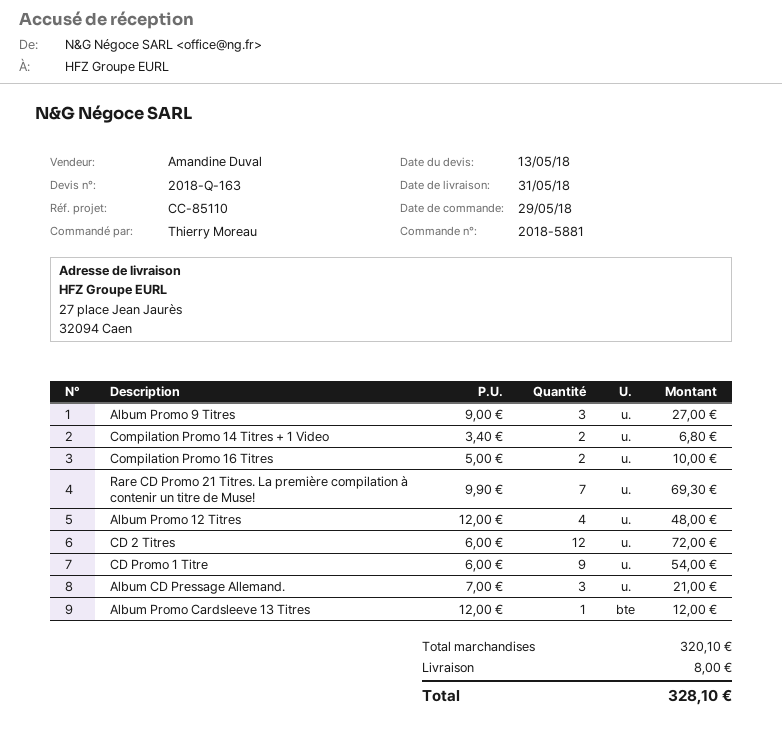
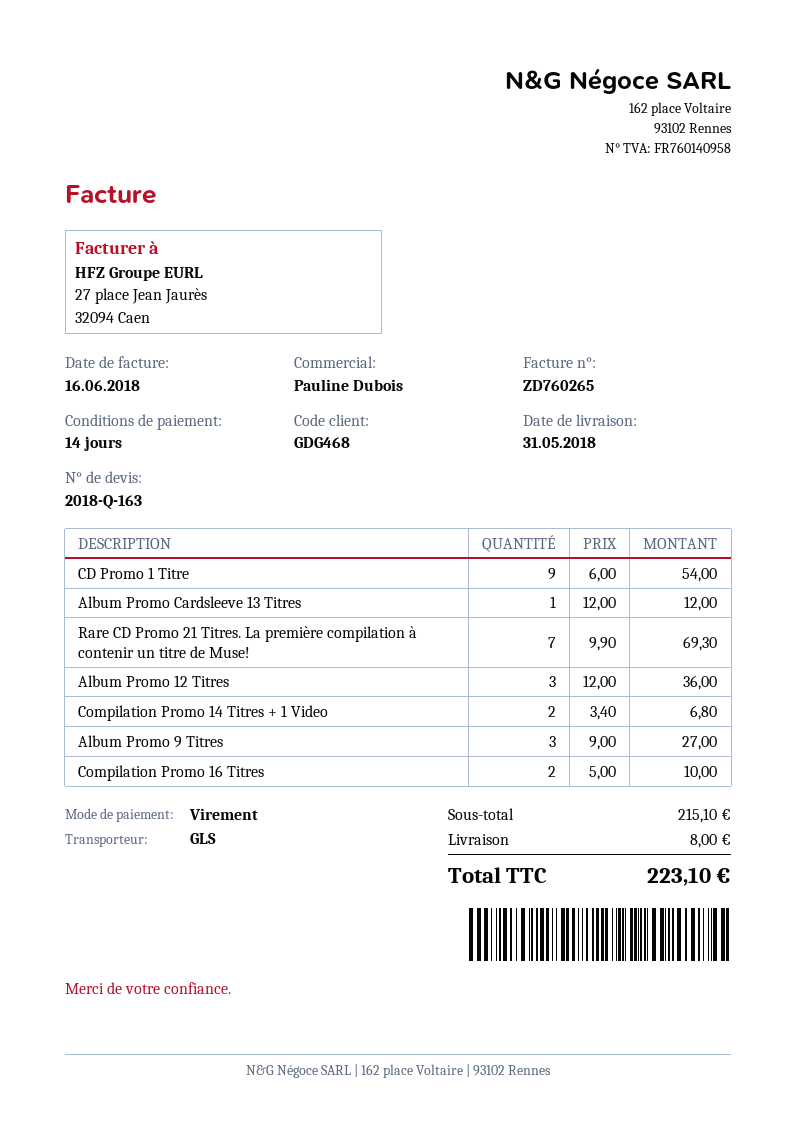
sales rep: Amandine Duval -> Pauline Dubois
Album Promo 12 Titres: 4 x 12.00 = 48.00 -> 3 x 12.00 = 36.00
CD 2 Titres: 12 x 6.00 = 72.00 -> none
Album CD Pressage Allemand.: 3 x 7.00 = 21.00 -> none
subtotal: 320.10 -> 215.10
total: 328.10 -> 223.10

